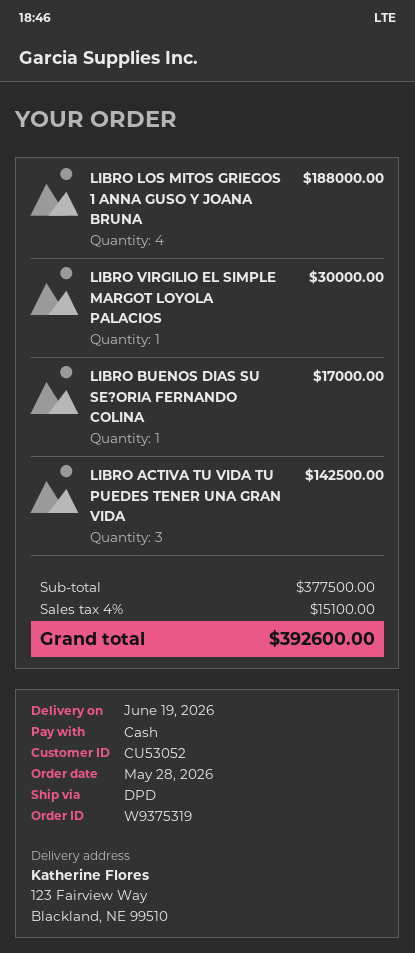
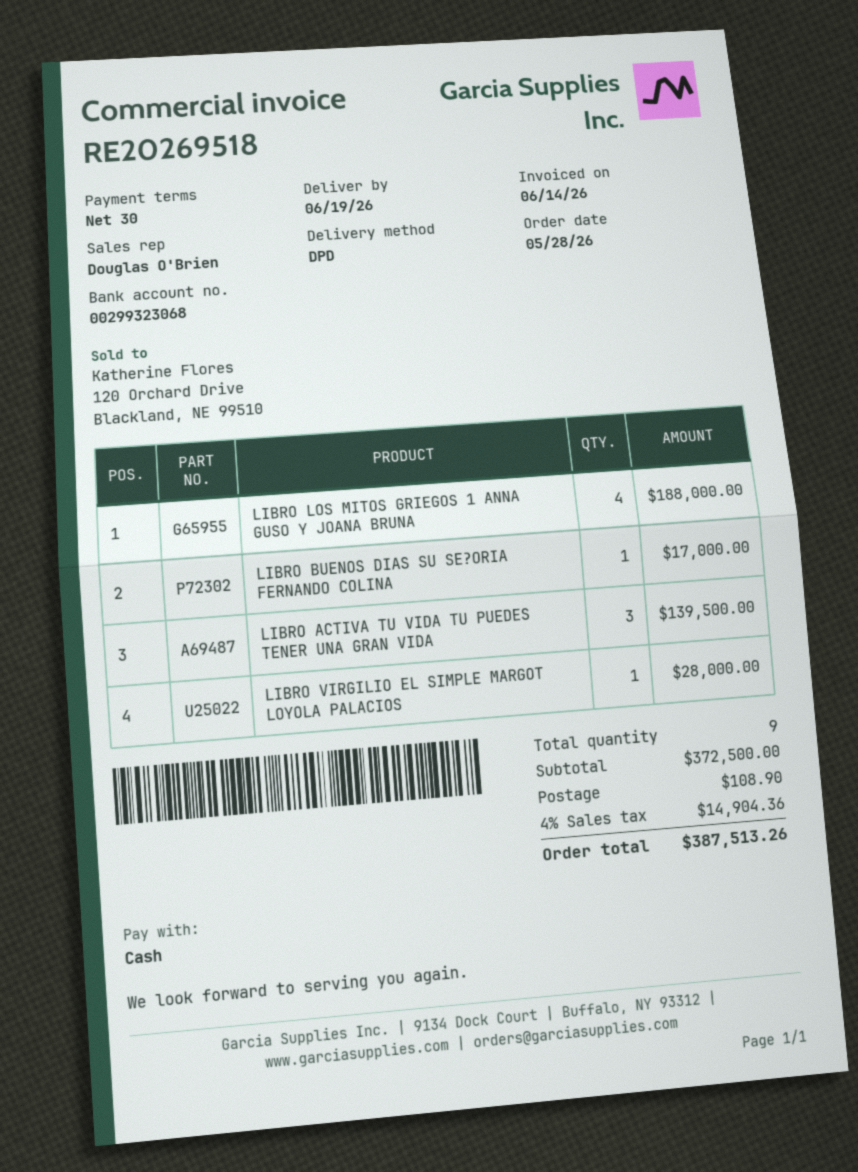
LIBRO VIRGILIO EL SIMPLE MARGOT LOYOLA PALACIOS: 1 for 30000.00 -> 1 for 28000.00
LIBRO ACTIVA TU VIDA TU PUEDES TENER UNA GRAN VIDA: 3 for 142500.00 -> 3 for 139500.00
subtotal: 377500.00 -> 372500.00
shipping: none -> 108.90
tax: 4% = 15100.00 -> 4% = 14904.36
total: 392600.00 -> 387513.26

